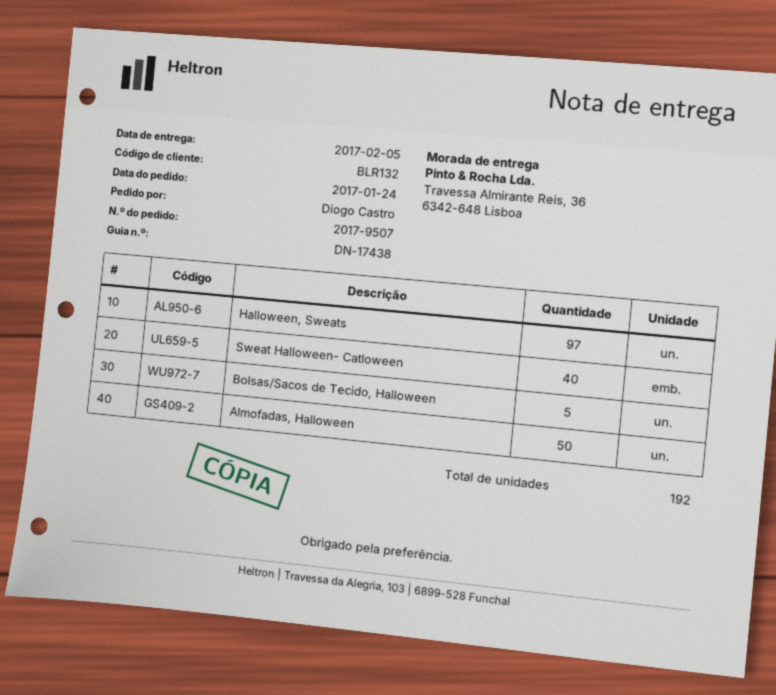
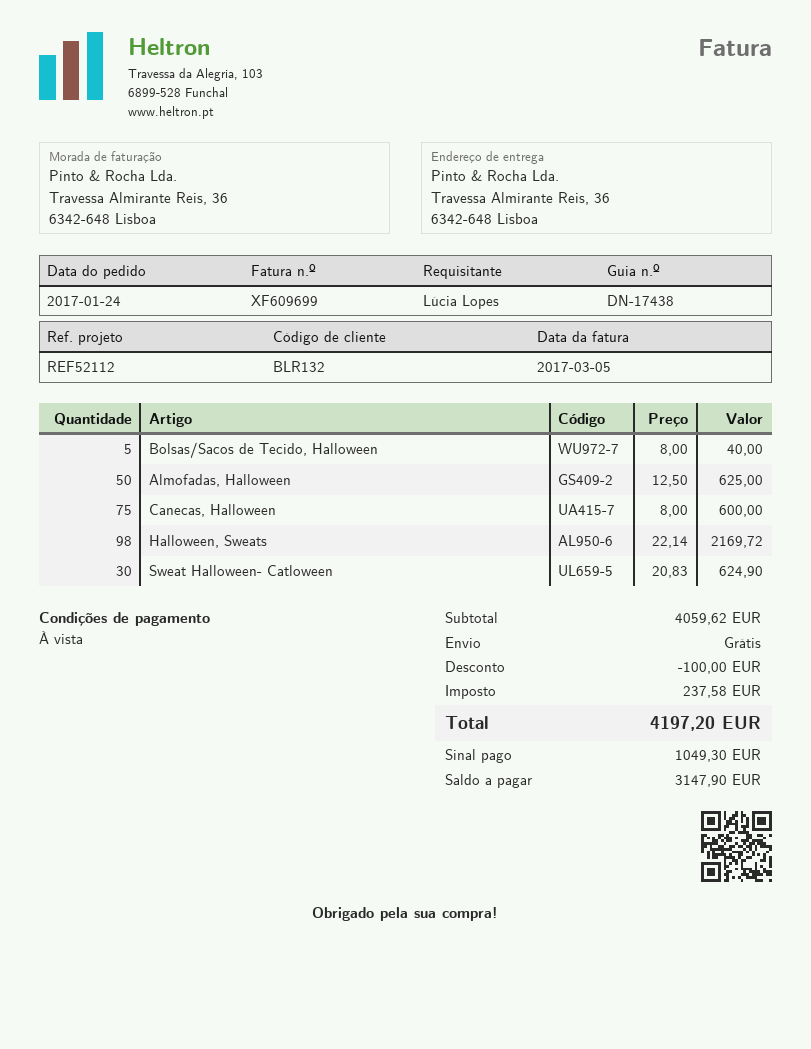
ordered by: Diogo Castro -> Lúcia Lopes
Halloween, Sweats: 97 -> 98
Sweat Halloween- Catloween: 40 -> 30
Canecas, Halloween: none -> 75

